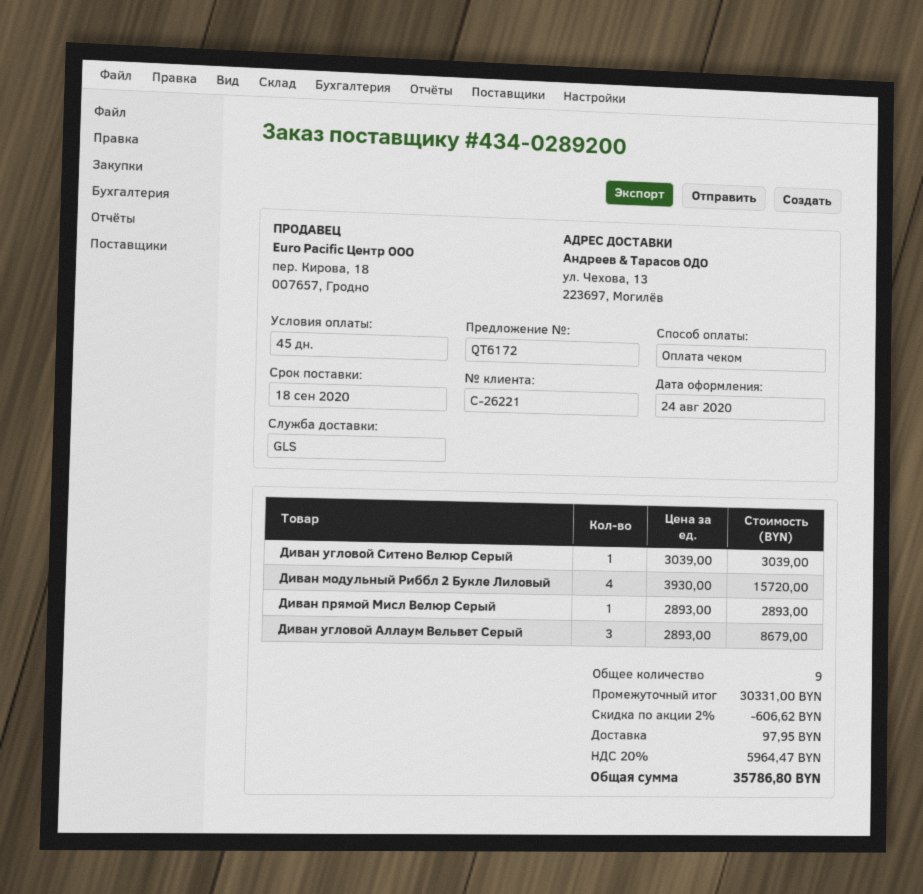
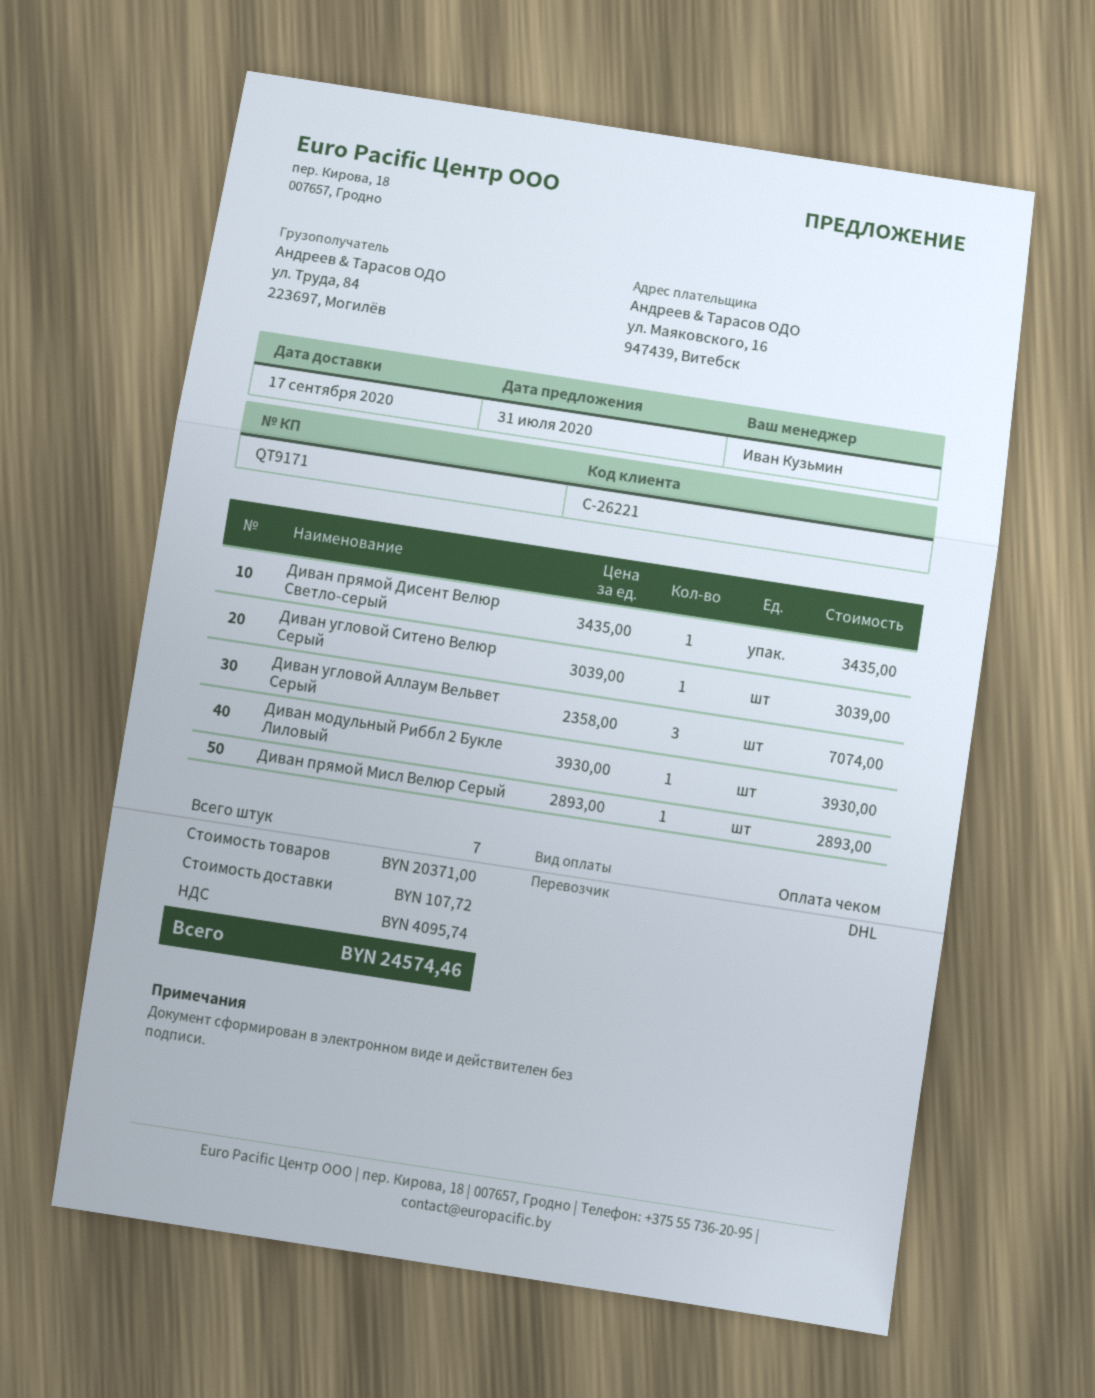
quote number: QT6172 -> QT9171
delivery date: 2020-09-18 -> 2020-09-17
shipping method: GLS -> DHL
ship to: ул. Чехова, 13, 223697, Могилёв -> ул. Труда, 84, 223697, Могилёв
Диван модульный Риббл 2 Букле Лиловый: 4 x 3930.00 = 15720.00 -> 1 x 3930.00 = 3930.00
Диван угловой Аллаум Вельвет Серый: 3 x 2893.00 = 8679.00 -> 3 x 2358.00 = 7074.00
Диван прямой Дисент Велюр Светло-серый: none -> 1 x 3435.00 = 3435.00
total quantity: 9 -> 7
subtotal: 30331.00 -> 20371.00
discount: 2% = 606.62 -> none
shipping: 97.95 -> 107.72
tax: 5964.47 -> 4095.74
total: 35786.80 -> 24574.46

